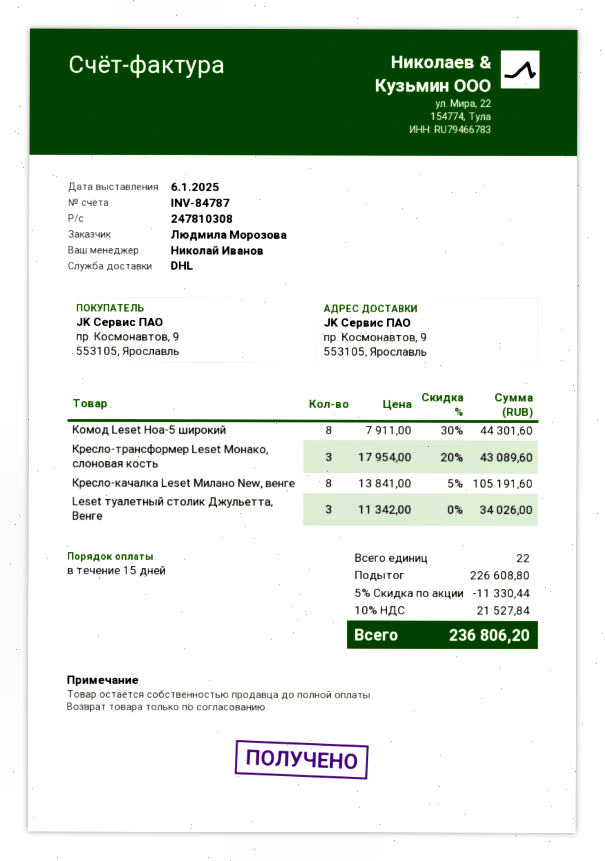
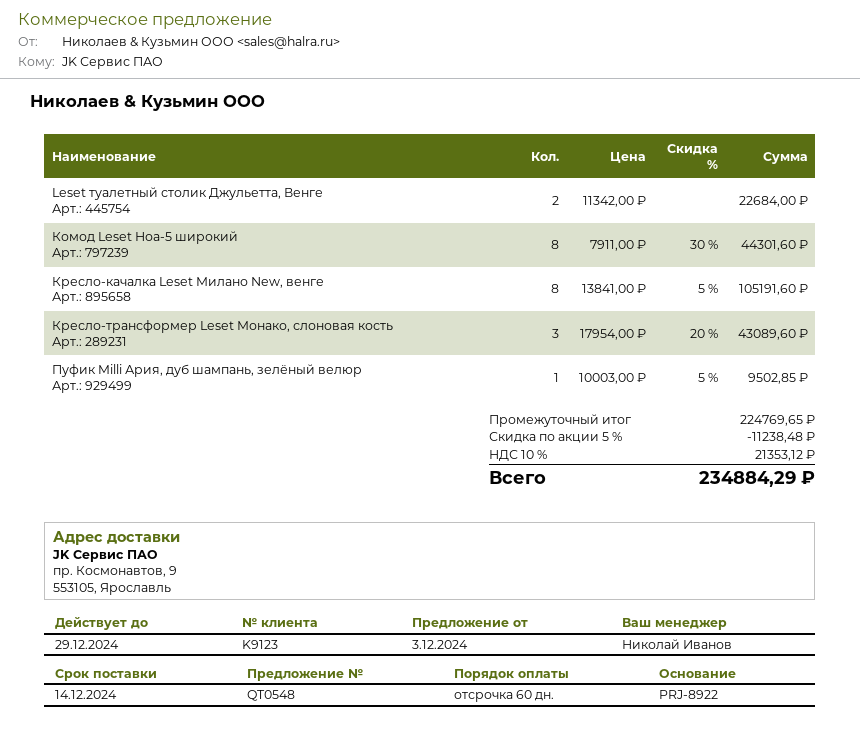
payment terms: 15 days -> 60 days
Leset туалетный столик Джульетта, Венге: 3 x 11342.00 = 34026.00 -> 2 x 11342.00 = 22684.00
Пуфик Milli Ария, дуб шампань, зелёный велюр: none -> 1 x 10003.00 - 5% = 9502.85
subtotal: 226608.80 -> 224769.65
discount: 5% = 11330.44 -> 5% = 11238.48
tax: 10% = 21527.84 -> 10% = 21353.12
total: 236806.20 -> 234884.29

